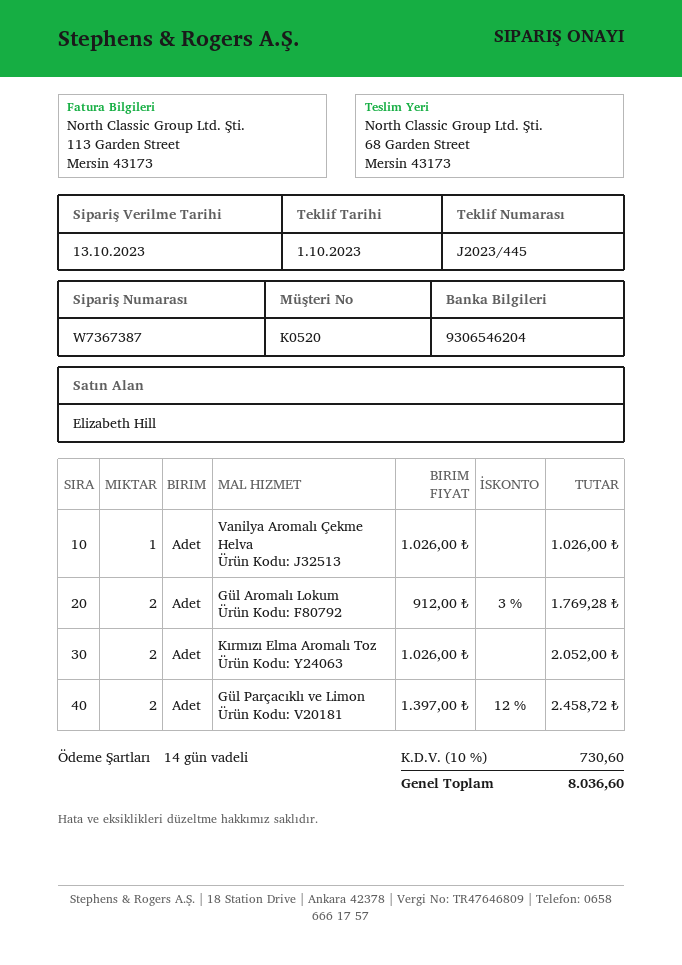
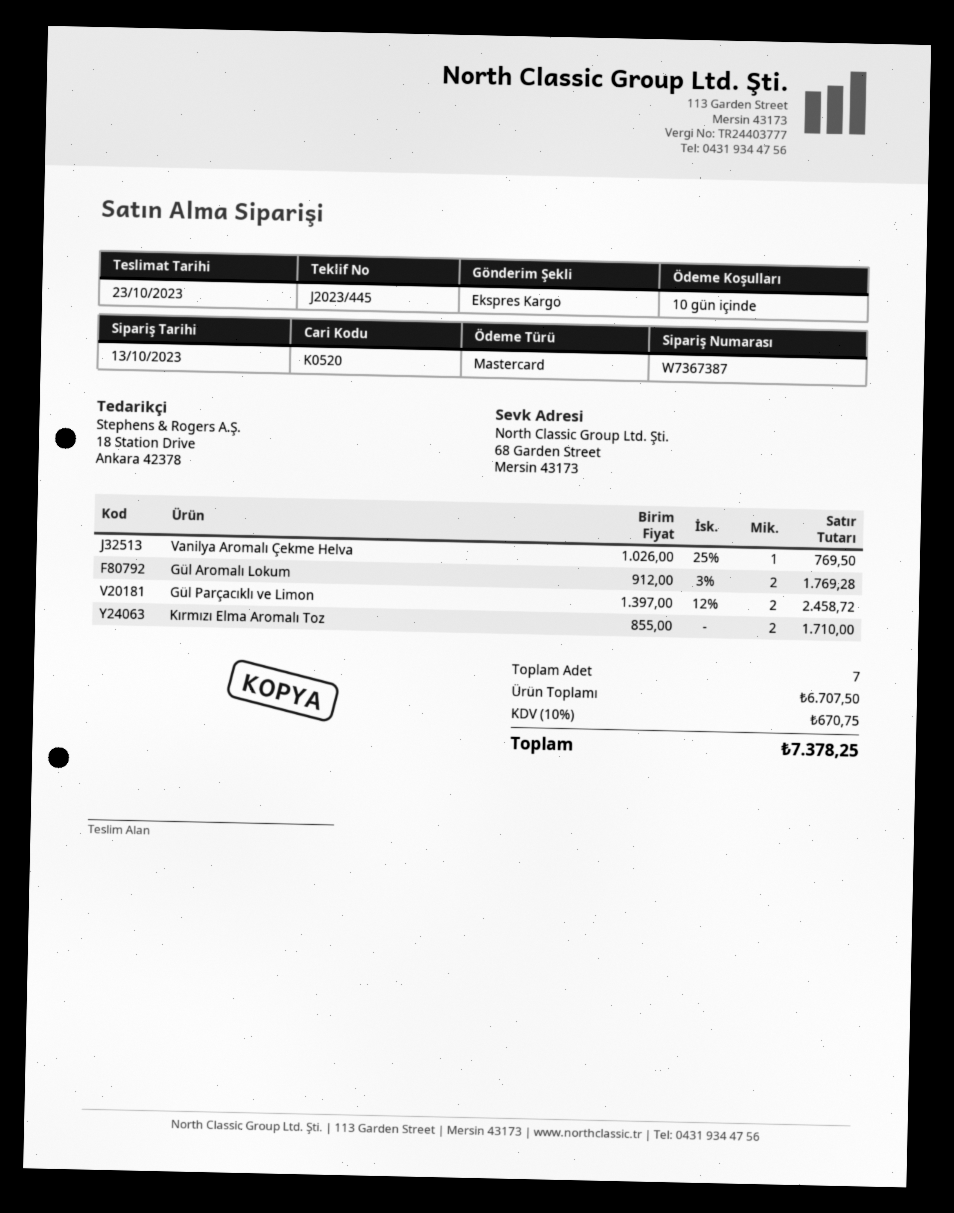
payment terms: 14 days -> 10 days
Vanilya Aromalı Çekme Helva: 1 x 1026.00 = 1026.00 -> 1 x 1026.00 - 25% = 769.50
Kırmızı Elma Aromalı Toz: 2 x 1026.00 = 2052.00 -> 2 x 855.00 = 1710.00
tax: 10% = 730.60 -> 10% = 670.75
total: 8036.60 -> 7378.25

